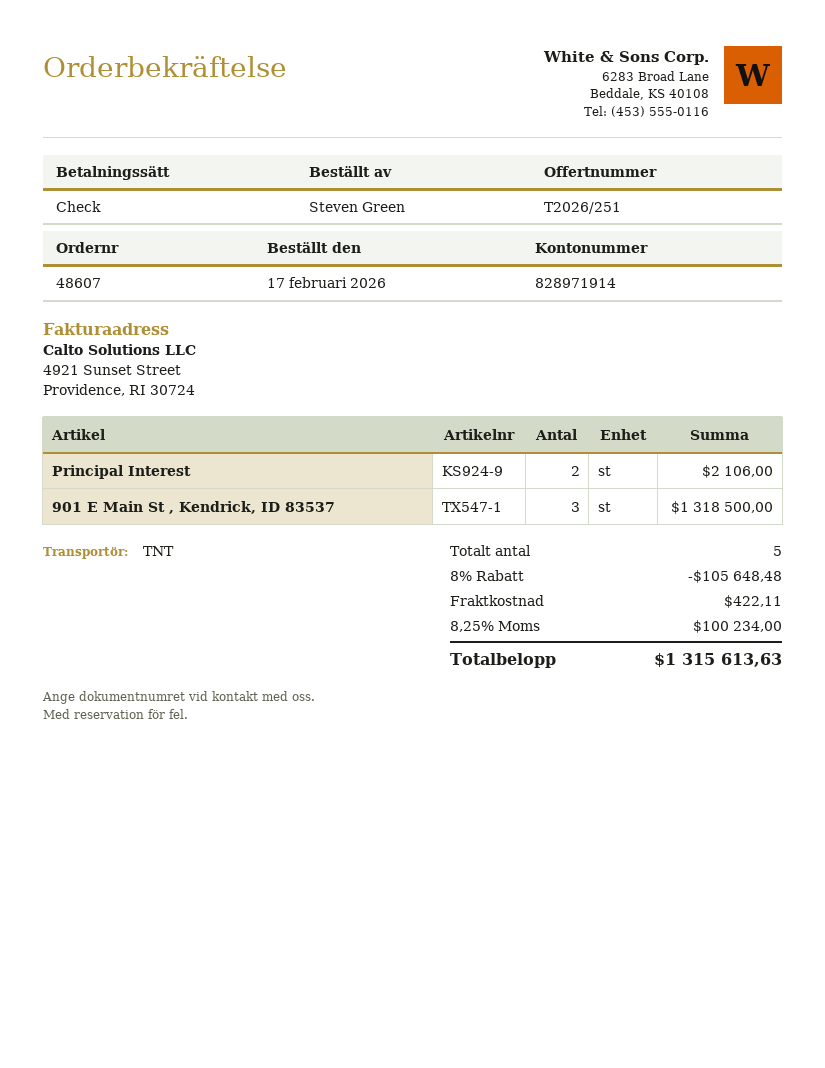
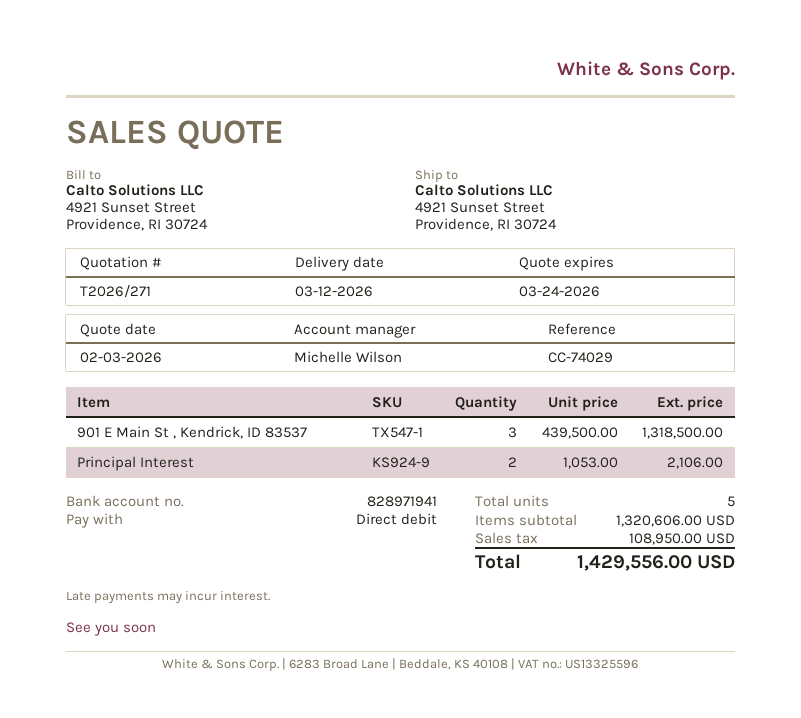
quote number: T2026/251 -> T2026/271
payment method: cheque -> direct debit
bank account: 828971914 -> 828971941
discount: 8% = 105648.48 -> none
shipping: 422.11 -> none
tax: 100234.00 -> 108950.00
total: 1315613.63 -> 1429556.00

